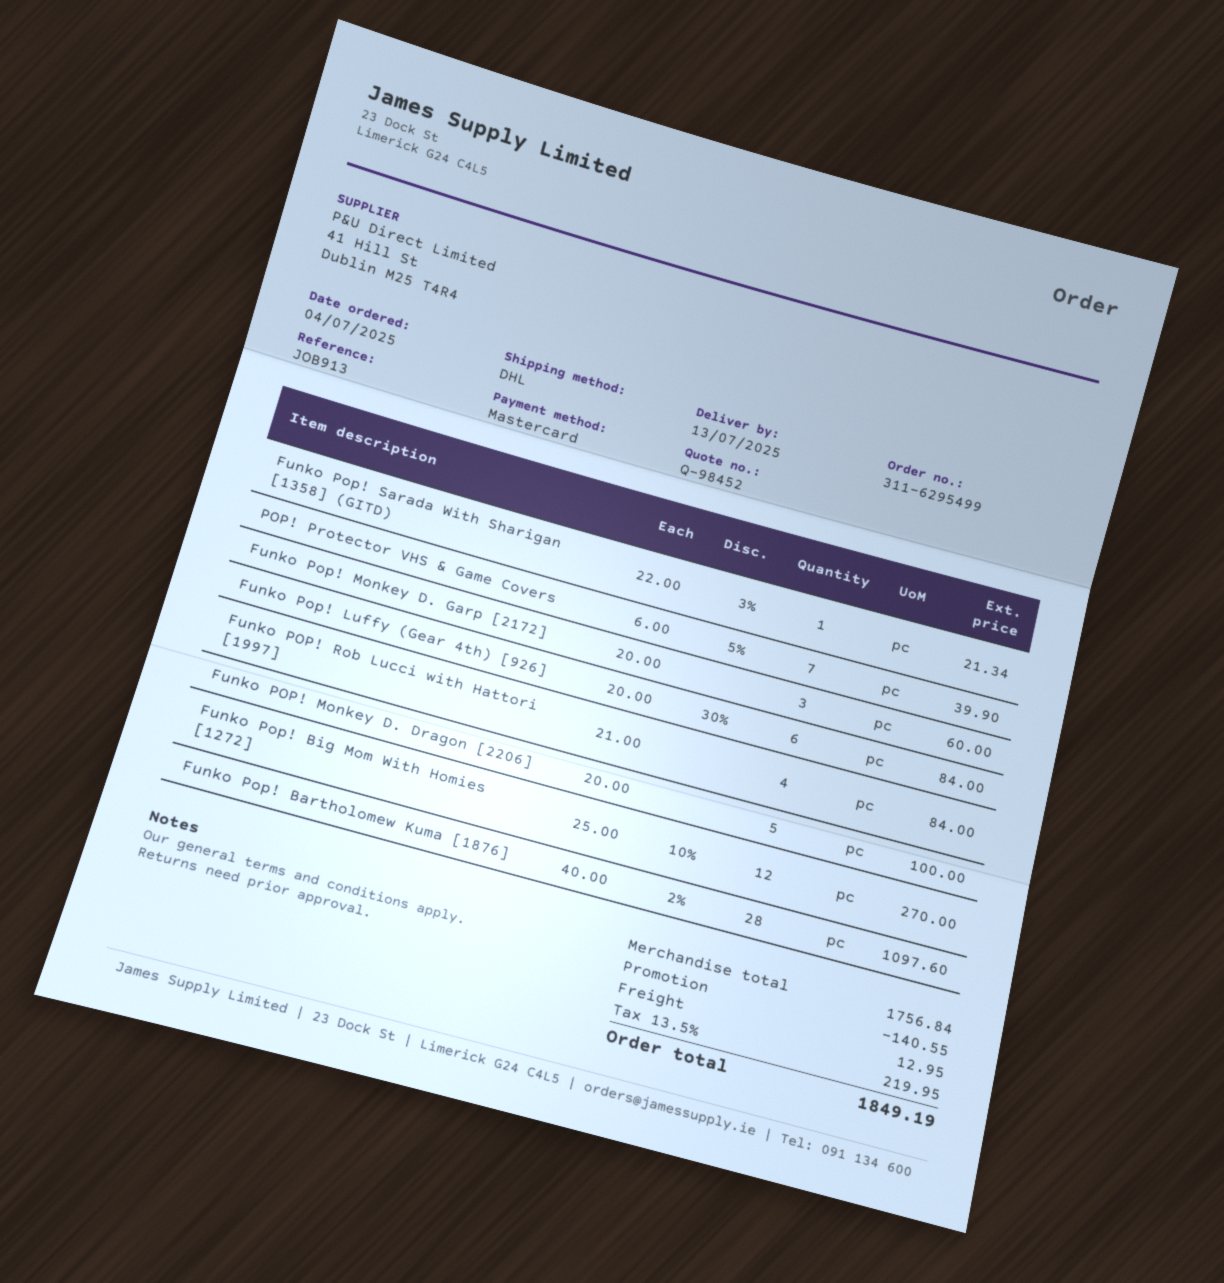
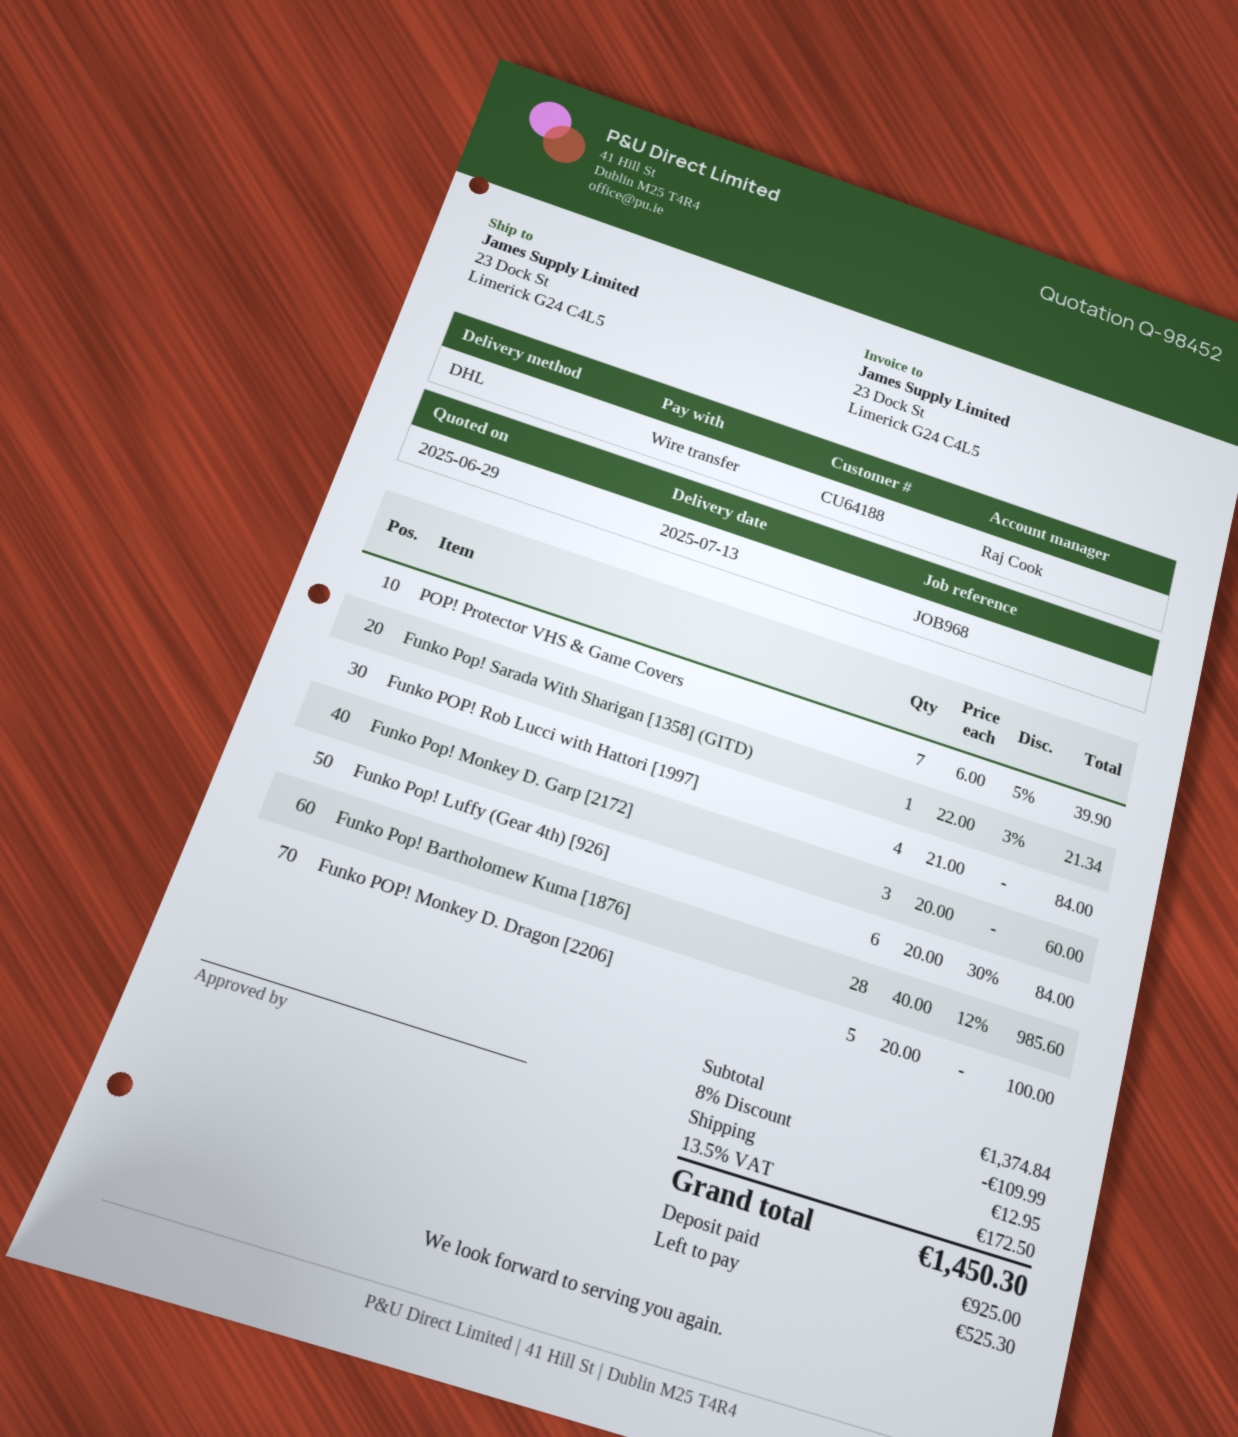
reference: JOB913 -> JOB968
payment method: Mastercard -> bank transfer
Funko Pop! Big Mom With Homies [1272]: 12 x 25.00 - 10% = 270.00 -> none
Funko Pop! Bartholomew Kuma [1876]: 28 x 40.00 - 2% = 1097.60 -> 28 x 40.00 - 12% = 985.60
subtotal: 1756.84 -> 1374.84
discount: 140.55 -> 109.99
tax: 13.5% = 219.95 -> 13.5% = 172.50
total: 1849.19 -> 1450.30

